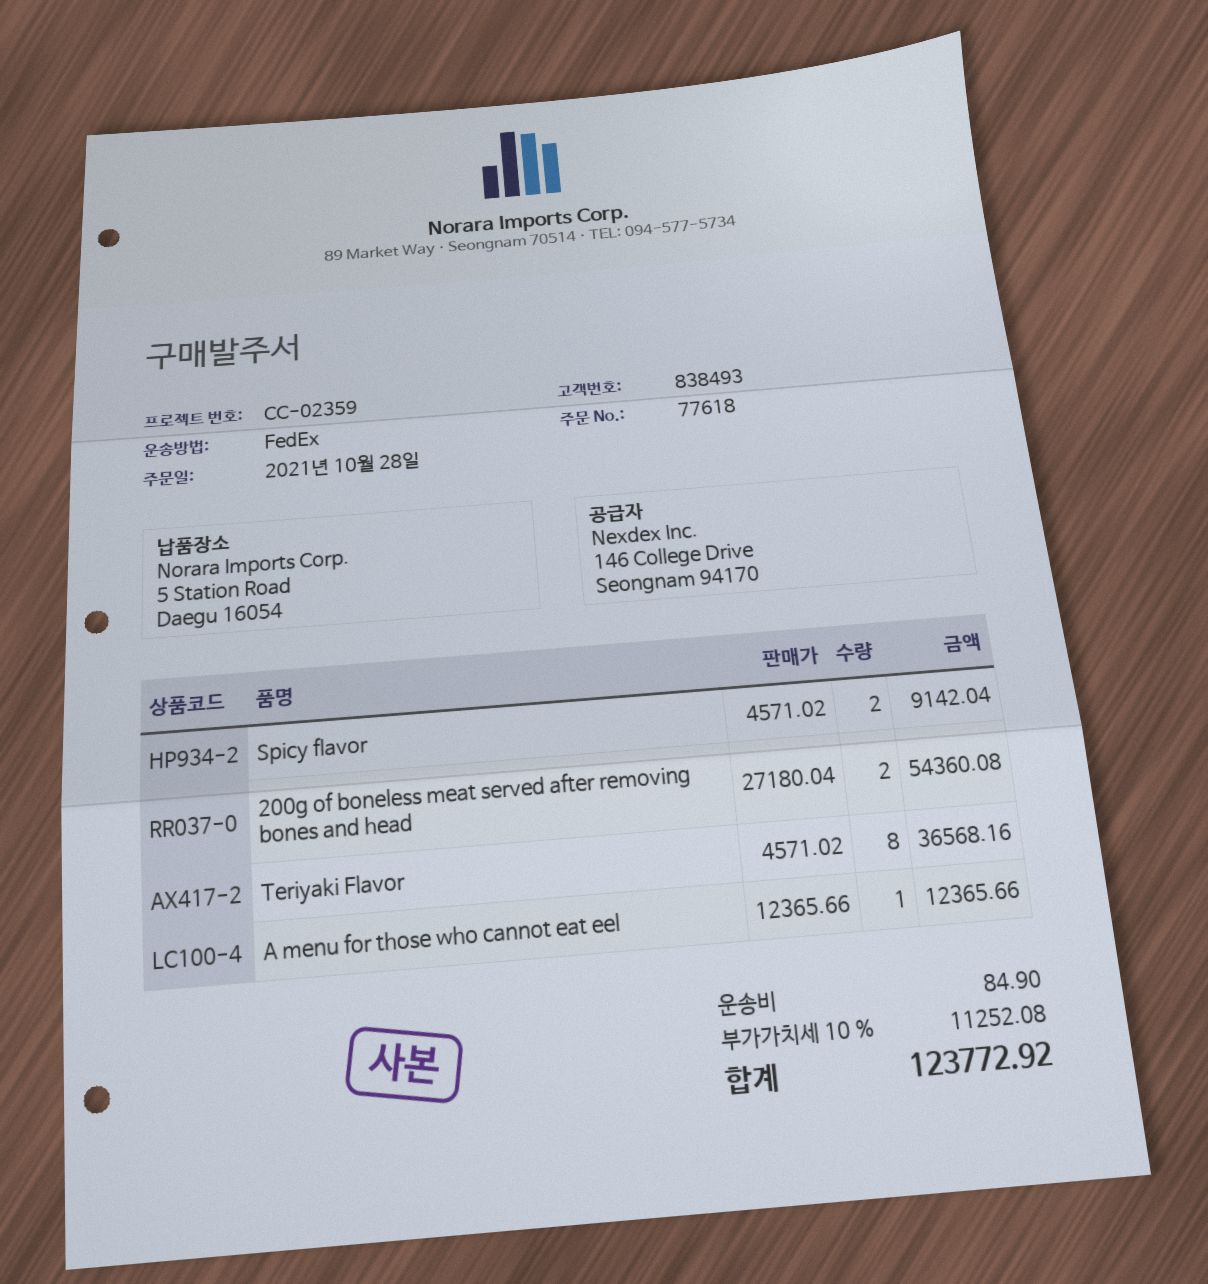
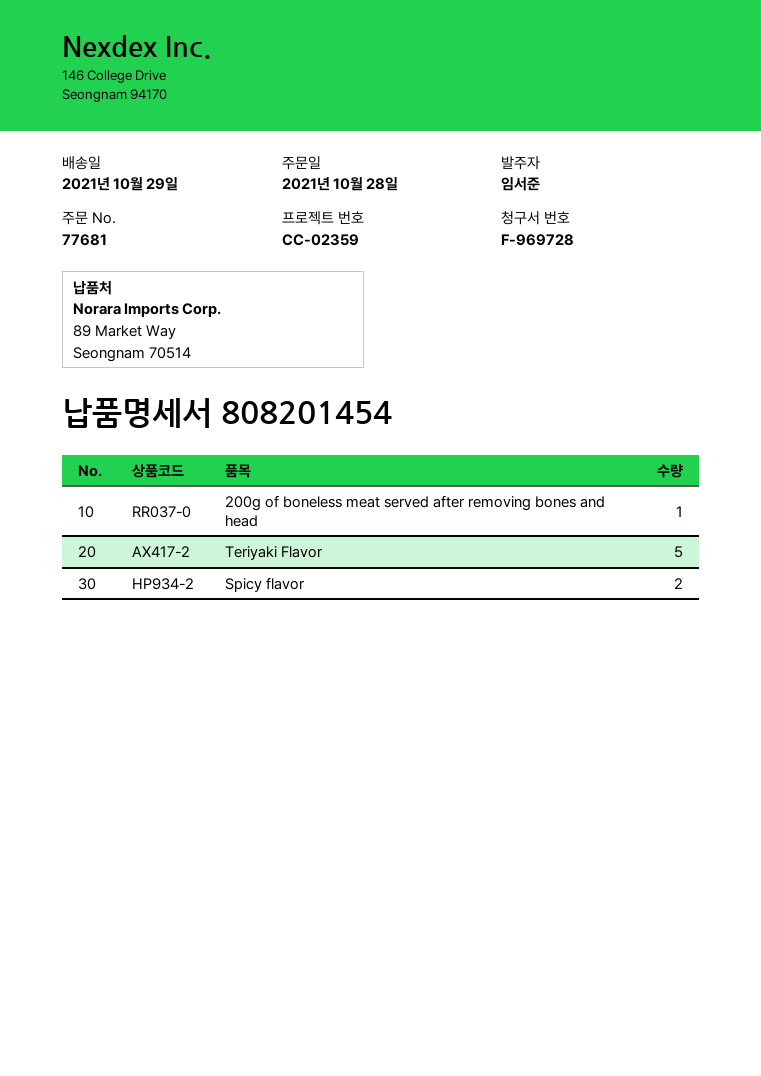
order number: 77618 -> 77681
ship to: 5 Station Road, Daegu 16054 -> 89 Market Way, Seongnam 70514
200g of boneless meat served after removing bones and head: 2 -> 1
Teriyaki Flavor: 8 -> 5
A menu for those who cannot eat eel: 1 -> none

